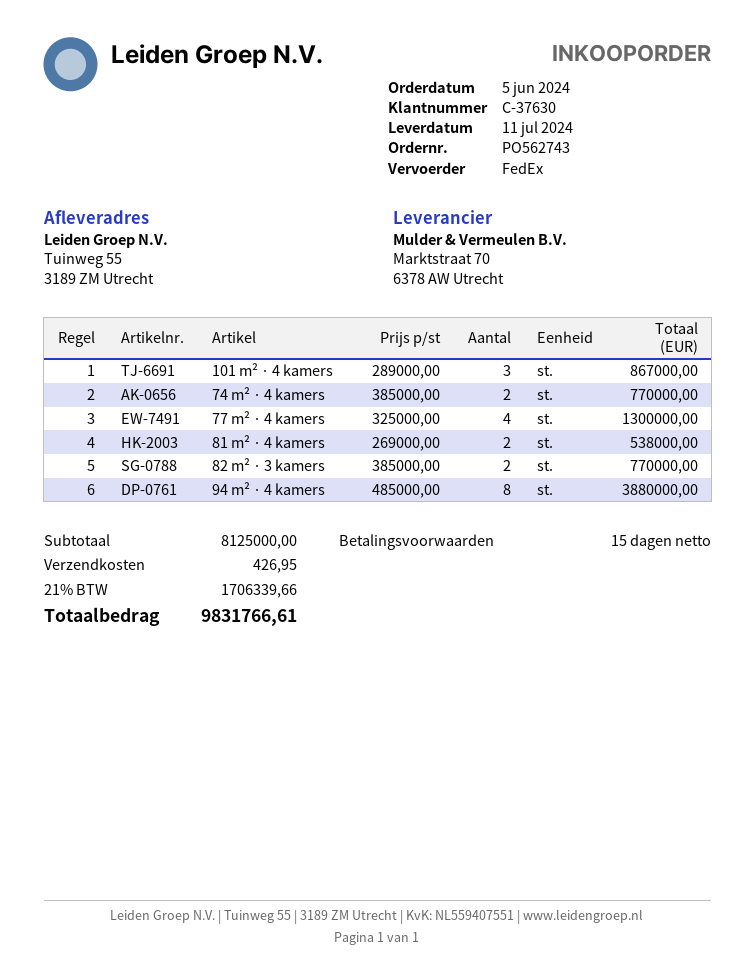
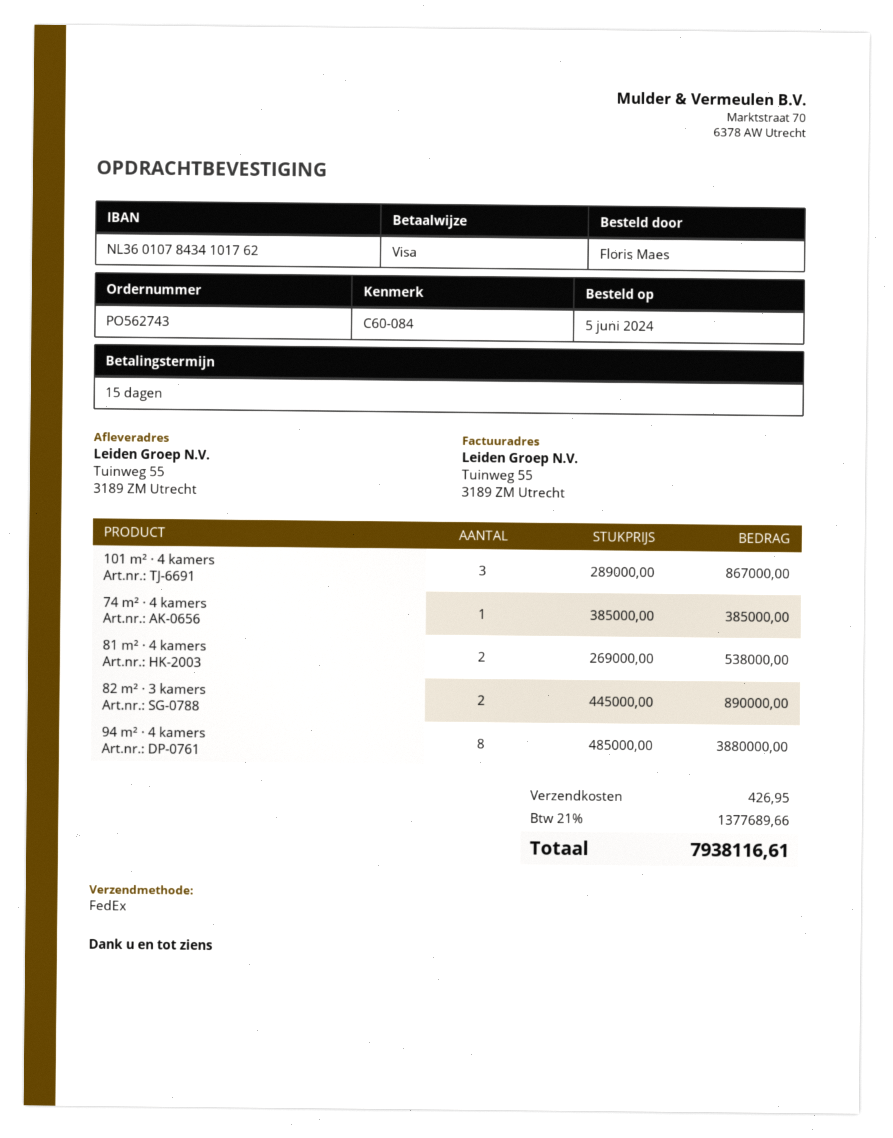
74 m² · 4 kamers: 2 x 385000.00 = 770000.00 -> 1 x 385000.00 = 385000.00
77 m² · 4 kamers: 4 x 325000.00 = 1300000.00 -> none
82 m² · 3 kamers: 2 x 385000.00 = 770000.00 -> 2 x 445000.00 = 890000.00
tax: 21% = 1706339.66 -> 21% = 1377689.66
total: 9831766.61 -> 7938116.61

